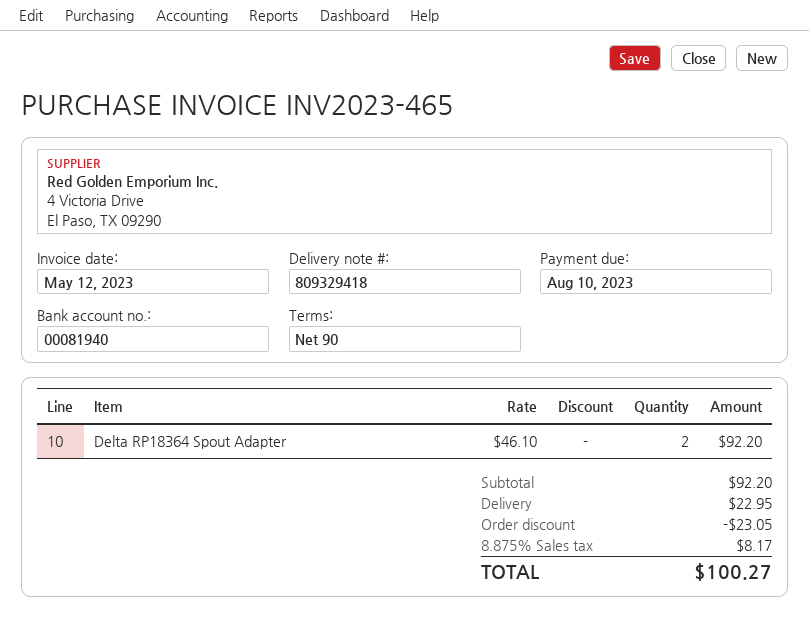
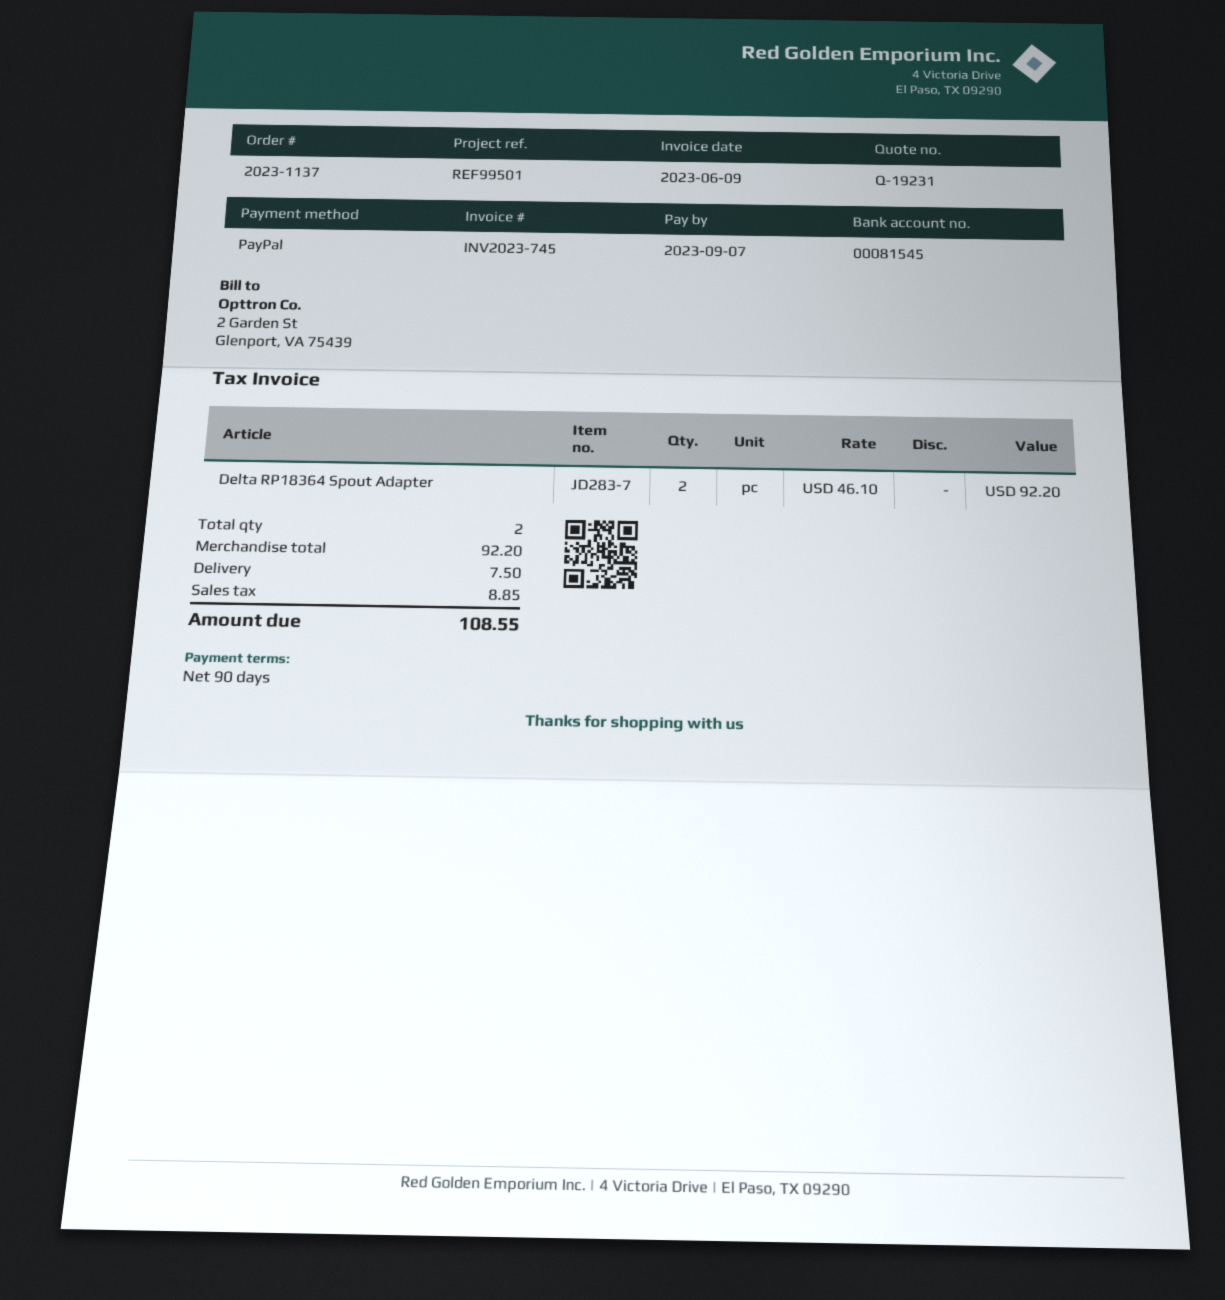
invoice number: INV2023-465 -> INV2023-745
invoice date: 2023-05-12 -> 2023-06-09
due date: 2023-08-10 -> 2023-09-07
bank account: 00081940 -> 00081545
discount: 23.05 -> none
shipping: 22.95 -> 7.50
tax: 8.17 -> 8.85
total: 100.27 -> 108.55

